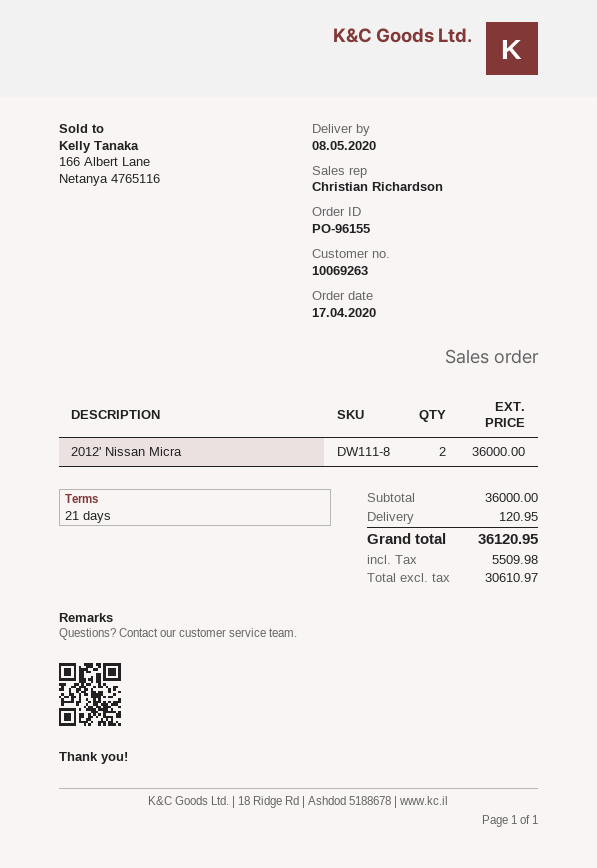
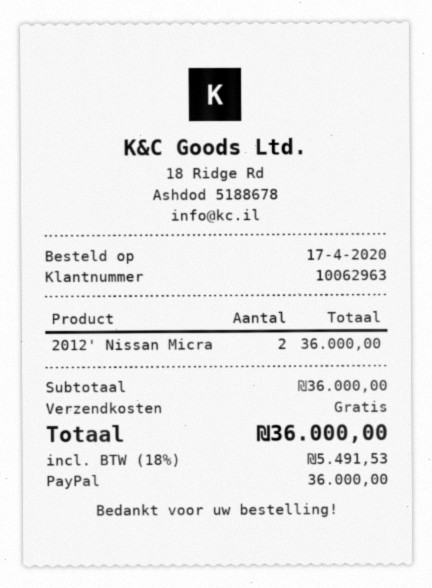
customer number: 10069263 -> 10062963
shipping: 120.95 -> 0.00
tax: 5509.98 -> 5491.53
total: 36120.95 -> 36000.00

